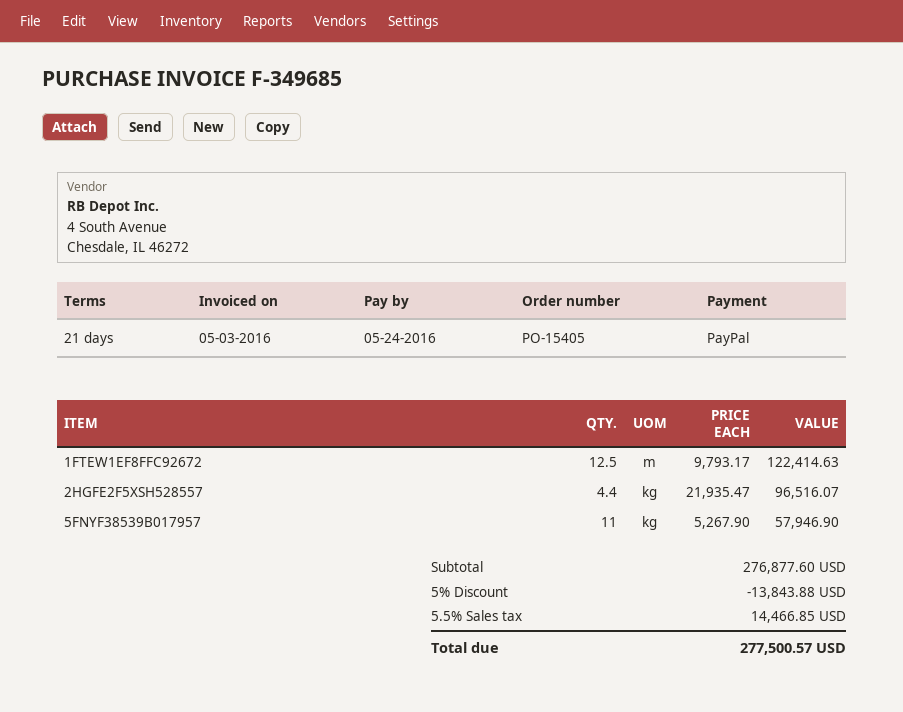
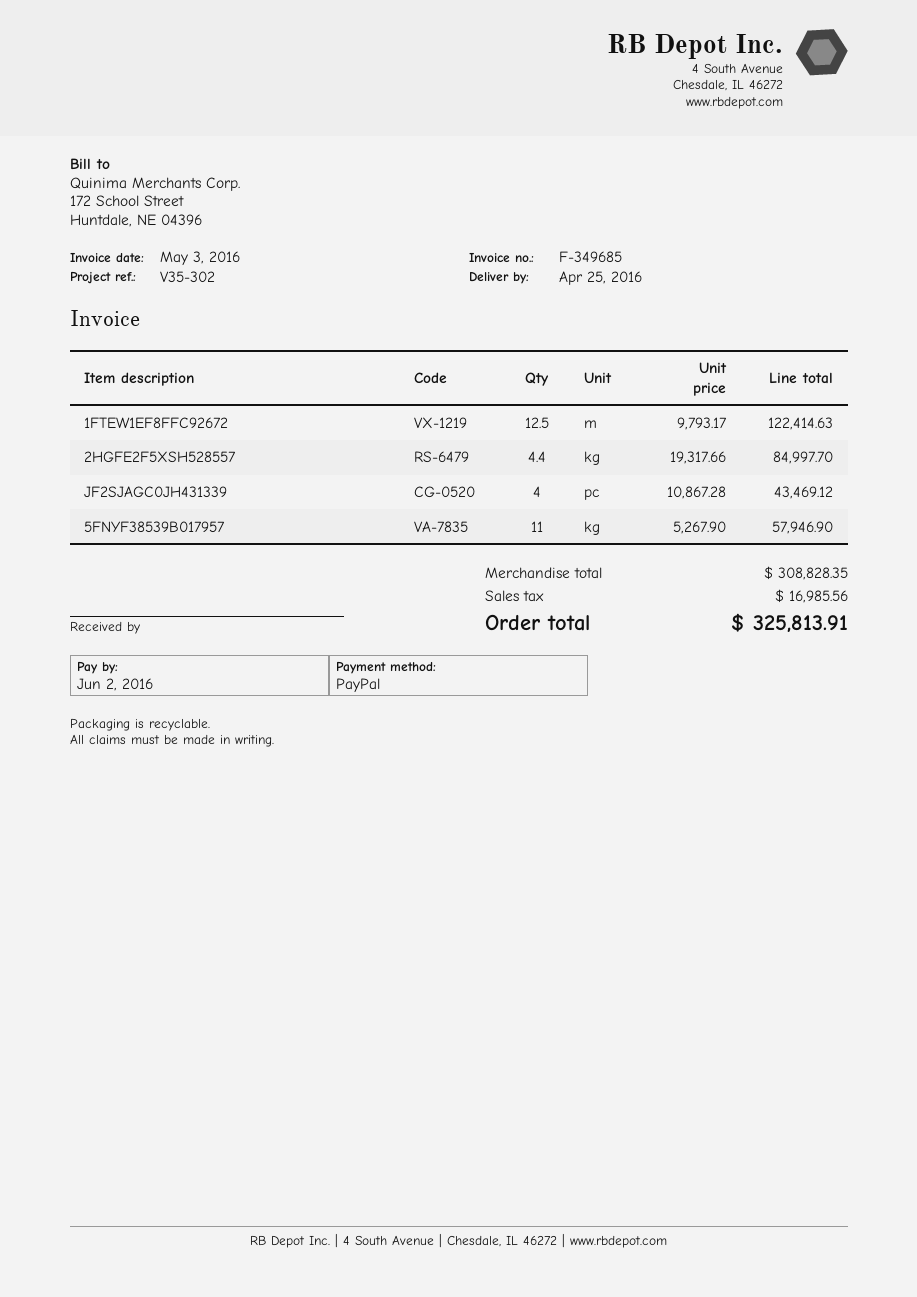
due date: 2016-05-24 -> 2016-06-02
2HGFE2F5XSH528557: 4.4 x 21935.47 = 96516.07 -> 4.4 x 19317.66 = 84997.70
JF2SJAGC0JH431339: none -> 4 x 10867.28 = 43469.12
subtotal: 276877.60 -> 308828.35
discount: 5% = 13843.88 -> none
tax: 14466.85 -> 16985.56
total: 277500.57 -> 325813.91

